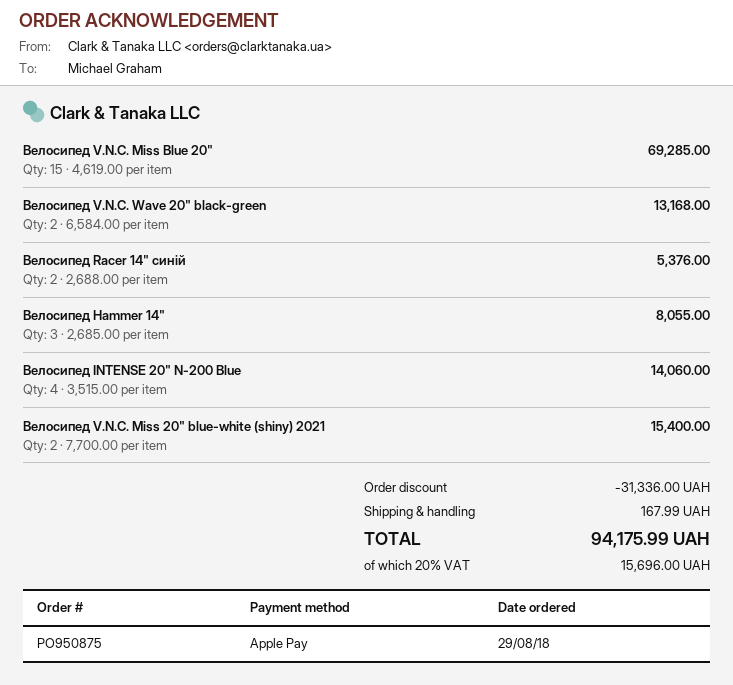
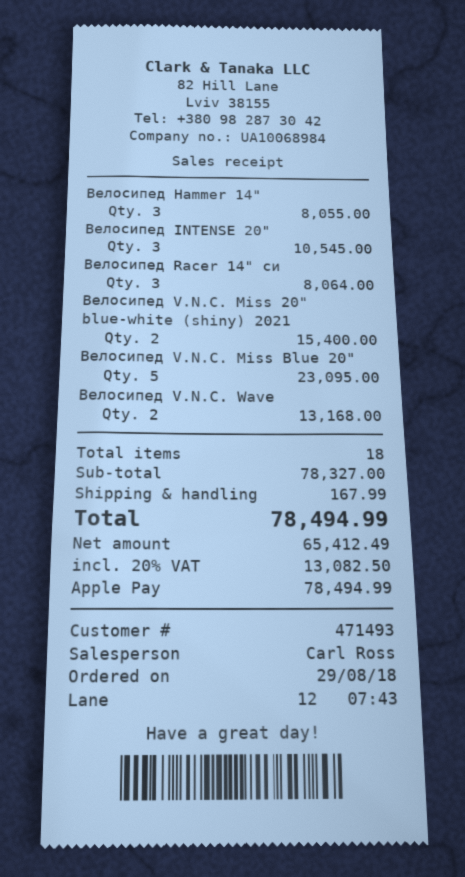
Велосипед V.N.C. Miss Blue 20": 15 for 69285.00 -> 5 for 23095.00
Велосипед Racer 14" синій: 2 for 5376.00 -> 3 for 8064.00
Велосипед INTENSE 20" N-200 Blue: 4 for 14060.00 -> 3 for 10545.00
discount: 31336.00 -> none
tax: 20% = 15696.00 -> 20% = 13082.50
total: 94175.99 -> 78494.99

